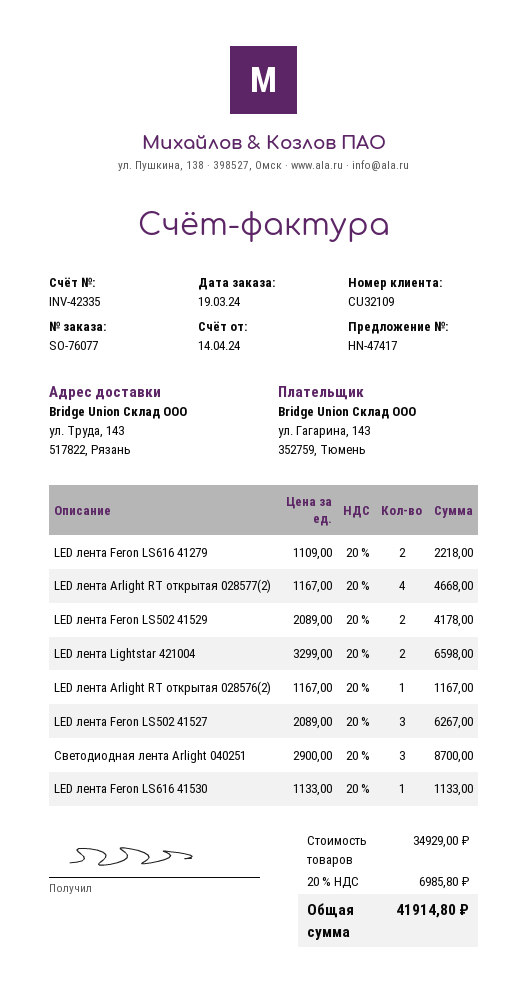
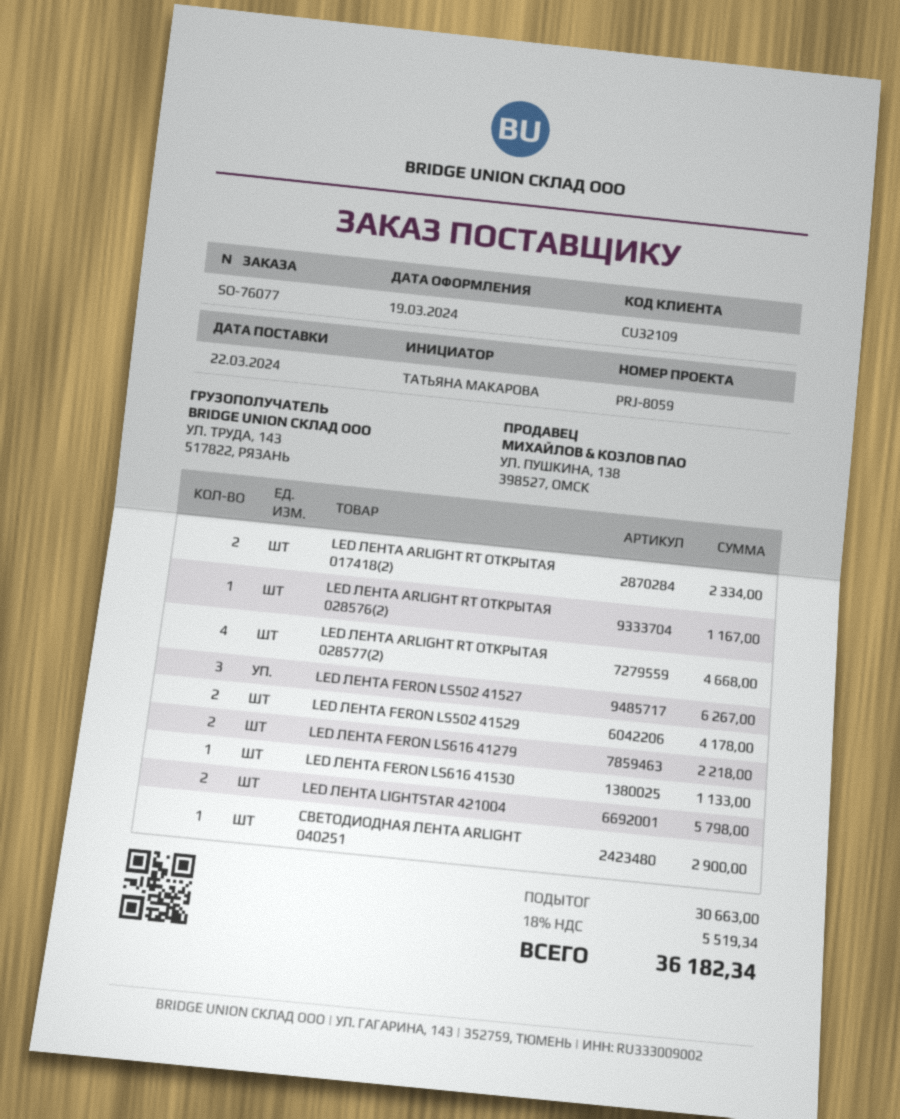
LED лента Lightstar 421004: 2 for 6598.00 -> 2 for 5798.00
Светодиодная лента Arlight 040251: 3 for 8700.00 -> 1 for 2900.00
LED ЛЕНТА ARLIGHT RT ОТКРЫТАЯ 017418(2): none -> 2 for 2334.00
subtotal: 34929.00 -> 30663.00
tax: 20% = 6985.80 -> 18% = 5519.34
total: 41914.80 -> 36182.34

